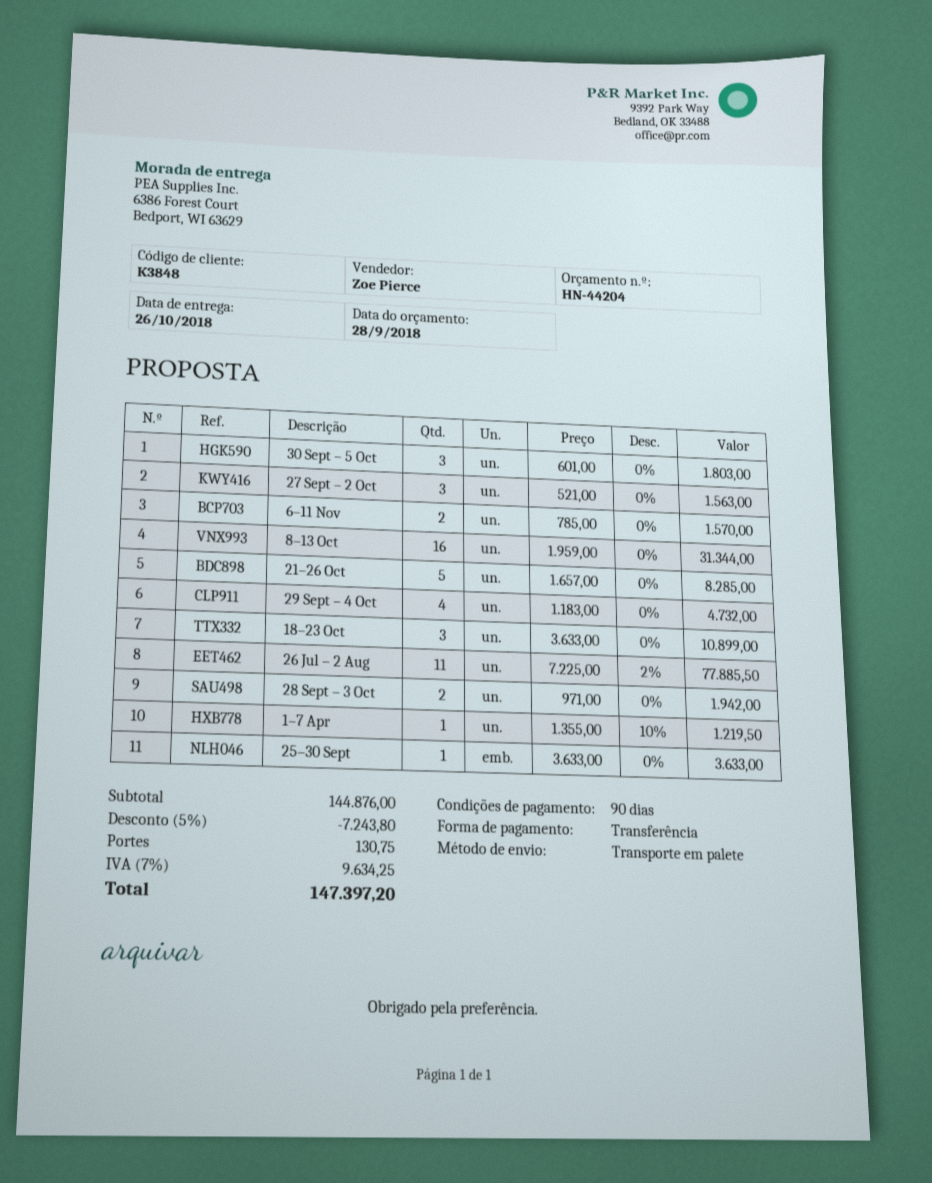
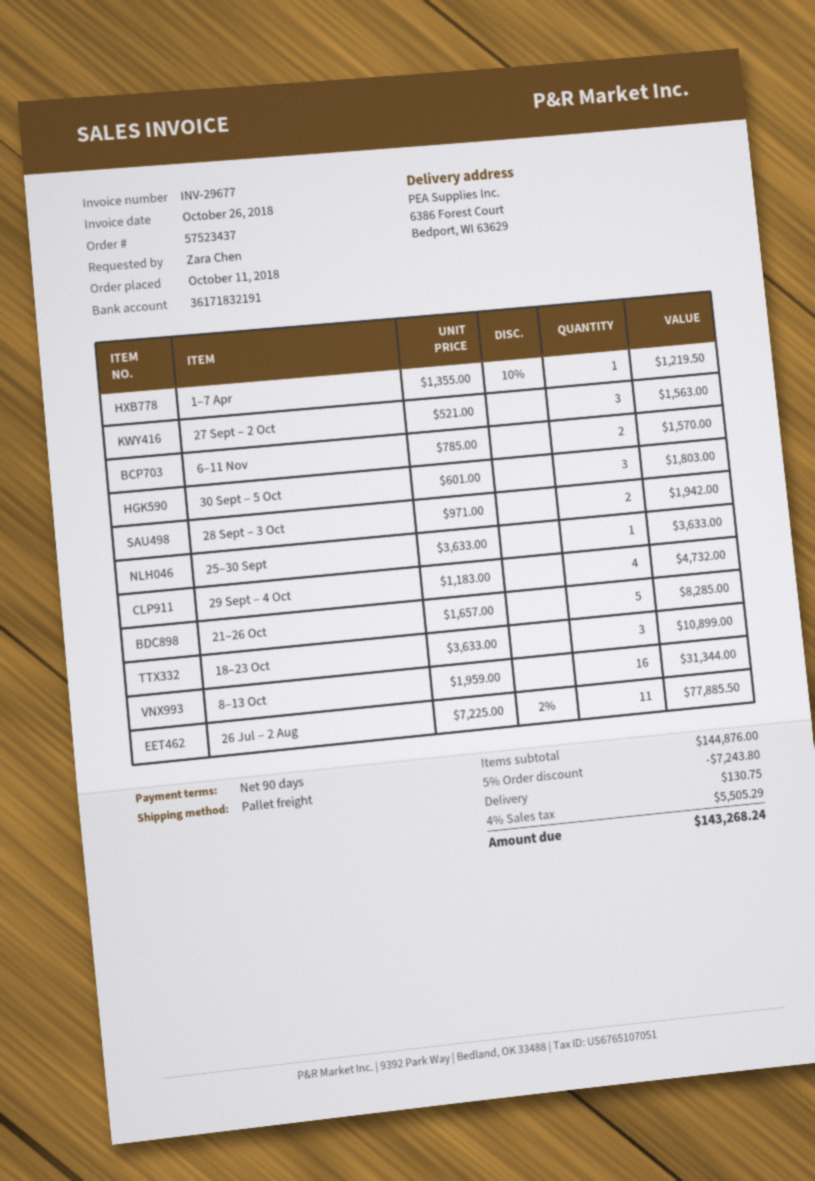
tax: 7% = 9634.25 -> 4% = 5505.29
total: 147397.20 -> 143268.24

